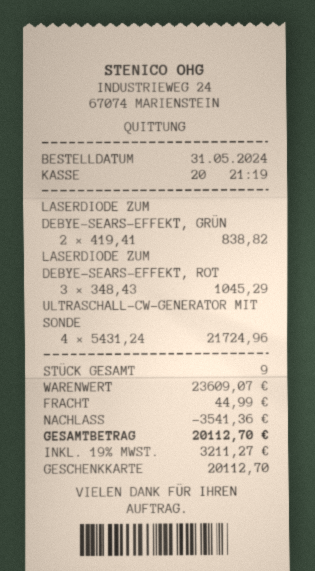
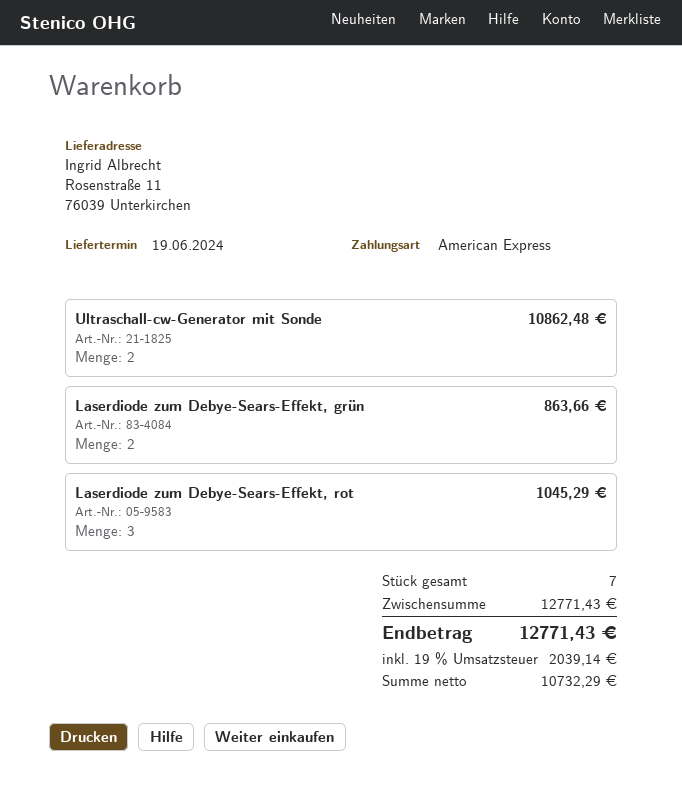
payment method: gift card -> American Express
LASERDIODE ZUM DEBYE-SEARS-EFFEKT, GRÜN: 2 for 838.82 -> 2 for 863.66
ULTRASCHALL-CW-GENERATOR MIT SONDE: 4 for 21724.96 -> 2 for 10862.48
total quantity: 9 -> 7
subtotal: 23609.07 -> 12771.43
discount: 3541.36 -> none
shipping: 44.99 -> none
tax: 19% = 3211.27 -> 19% = 2039.14
total: 20112.70 -> 12771.43

